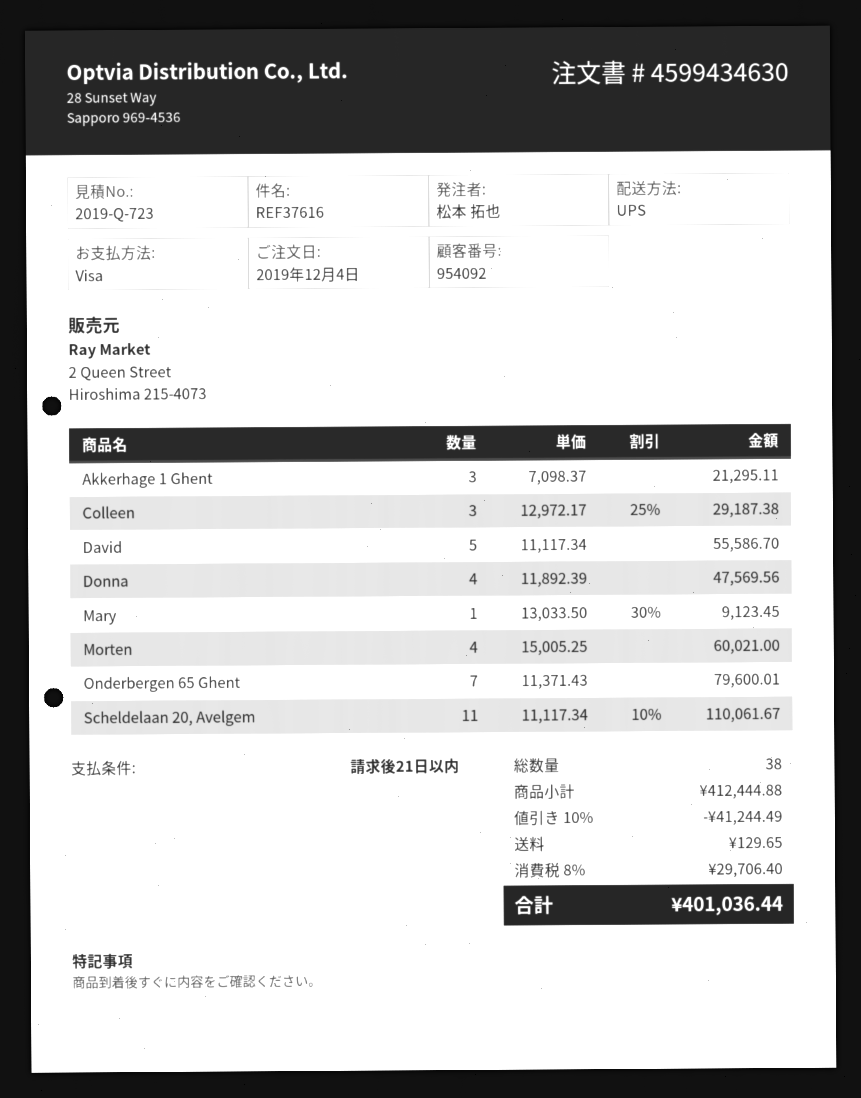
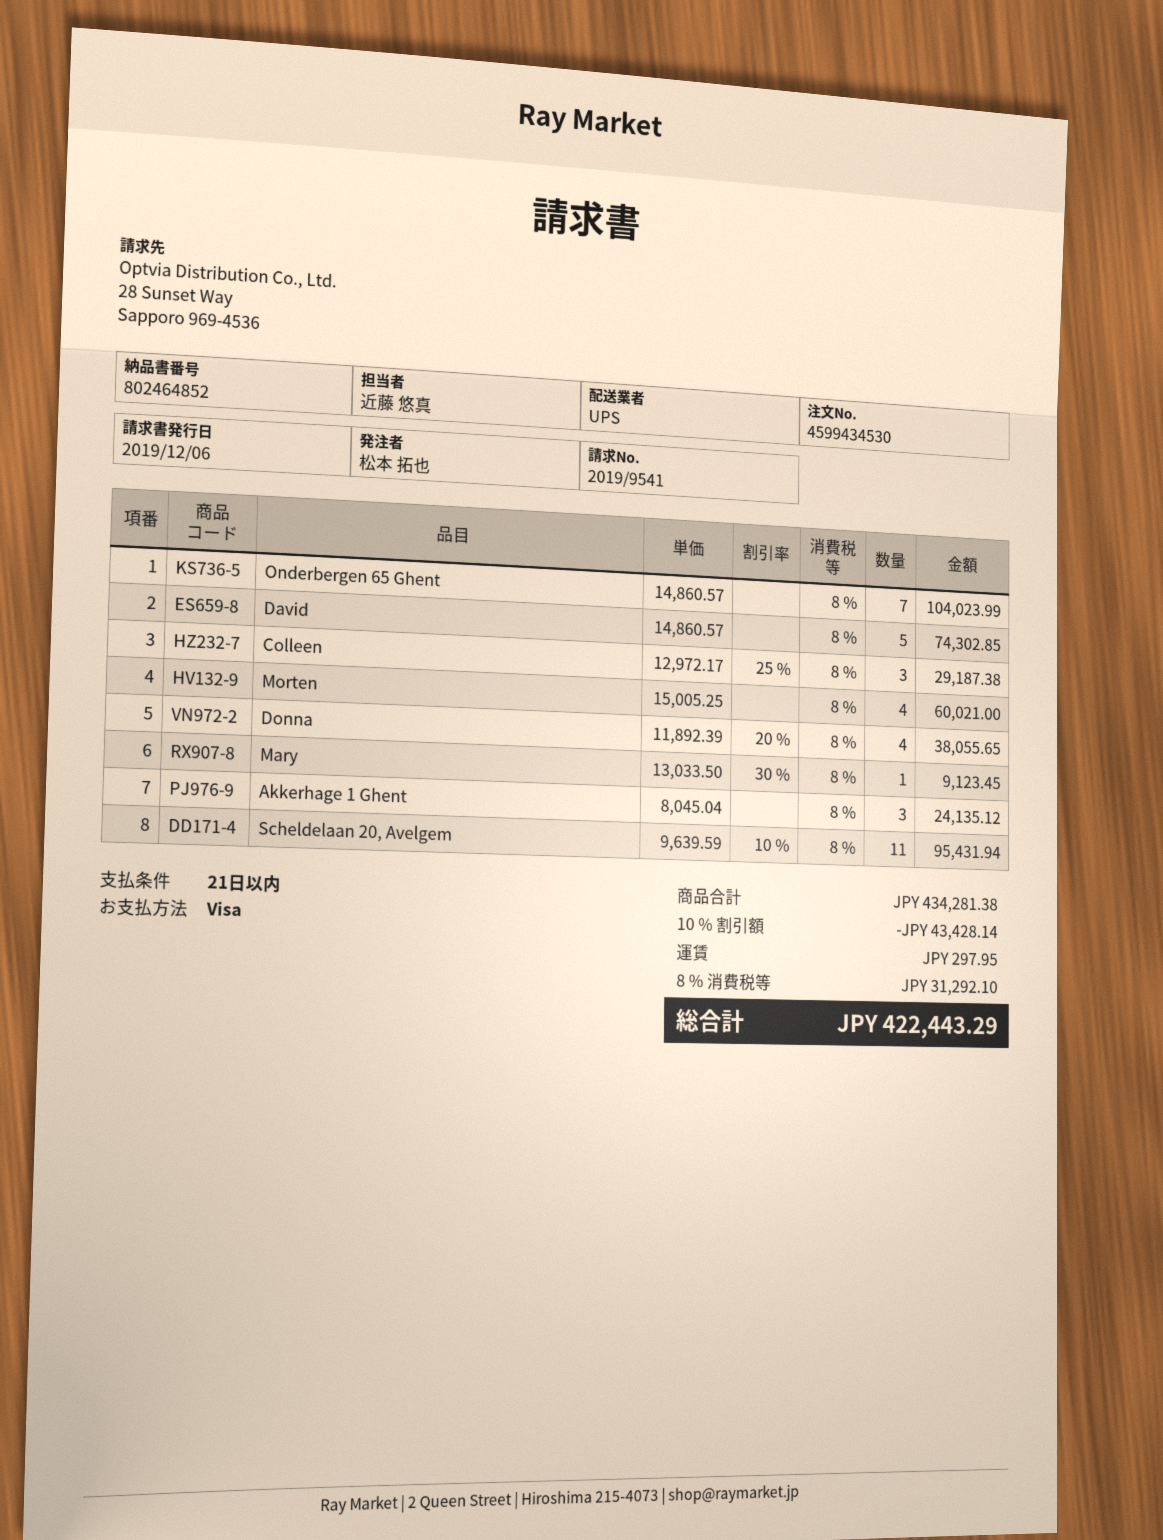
order number: 4599434630 -> 4599434530
Akkerhage 1 Ghent: 3 x 7098.37 = 21295.11 -> 3 x 8045.04 = 24135.12
David: 5 x 11117.34 = 55586.70 -> 5 x 14860.57 = 74302.85
Donna: 4 x 11892.39 = 47569.56 -> 4 x 11892.39 - 20% = 38055.65
Onderbergen 65 Ghent: 7 x 11371.43 = 79600.01 -> 7 x 14860.57 = 104023.99
Scheldelaan 20, Avelgem: 11 x 11117.34 - 10% = 110061.67 -> 11 x 9639.59 - 10% = 95431.94
subtotal: 412444.88 -> 434281.38
discount: 10% = 41244.49 -> 10% = 43428.14
shipping: 129.65 -> 297.95
tax: 8% = 29706.40 -> 8% = 31292.10
total: 401036.44 -> 422443.29

